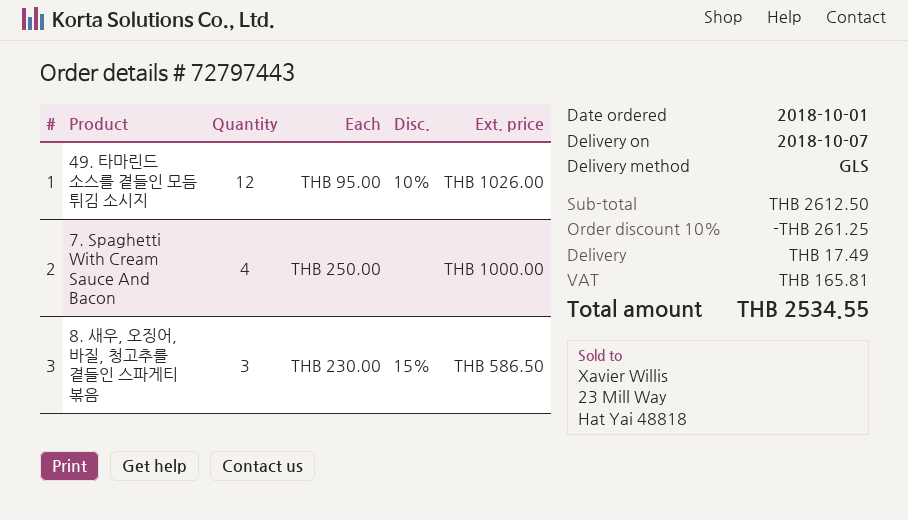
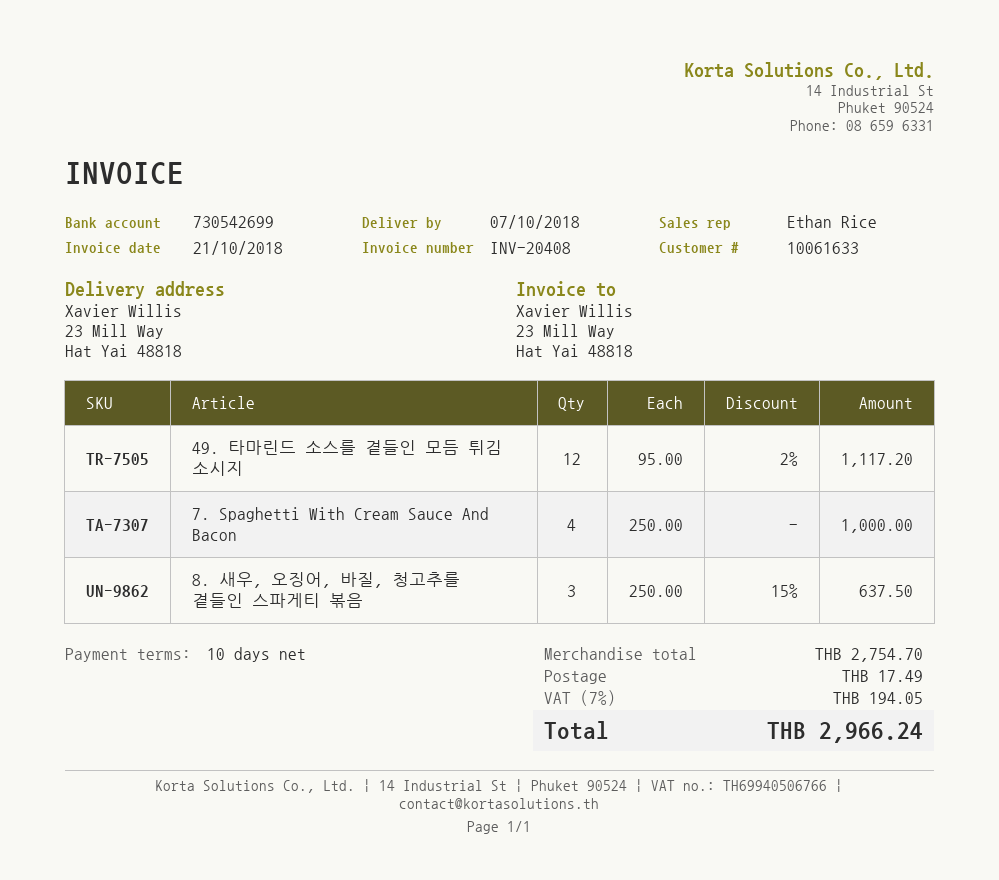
49. 타마린드 소스를 곁들인 모듬 튀김 소시지: 12 x 95.00 - 10% = 1026.00 -> 12 x 95.00 - 2% = 1117.20
8. 새우, 오징어, 바질, 청고추를 곁들인 스파게티 볶음: 3 x 230.00 - 15% = 586.50 -> 3 x 250.00 - 15% = 637.50
subtotal: 2612.50 -> 2754.70
discount: 10% = 261.25 -> none
tax: 165.81 -> 194.05
total: 2534.55 -> 2966.24

